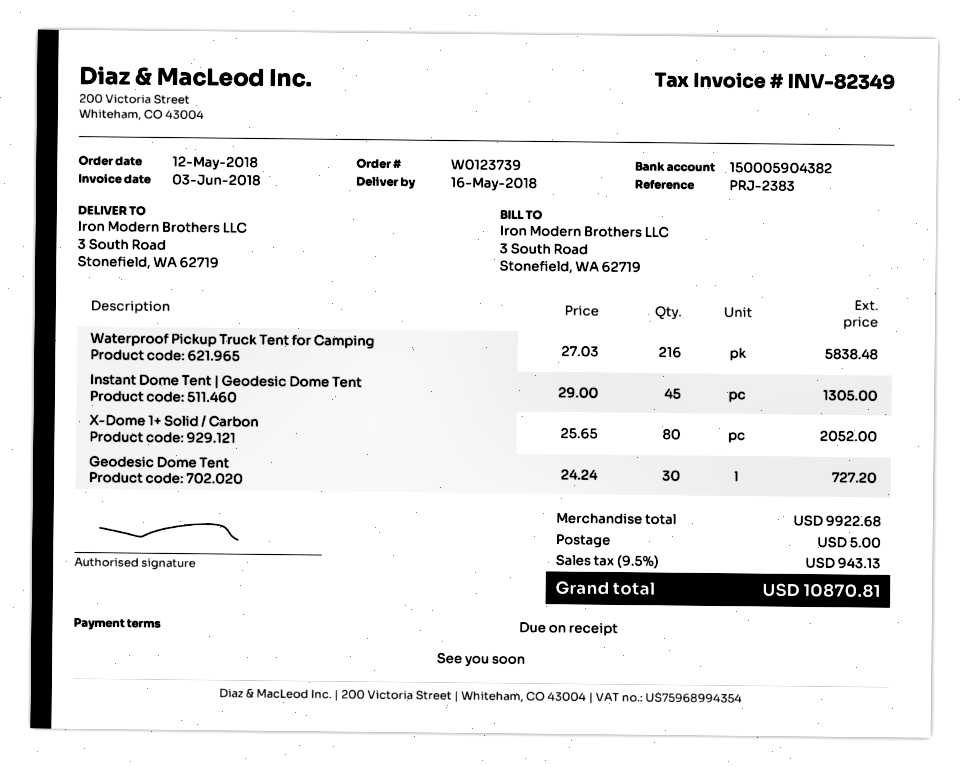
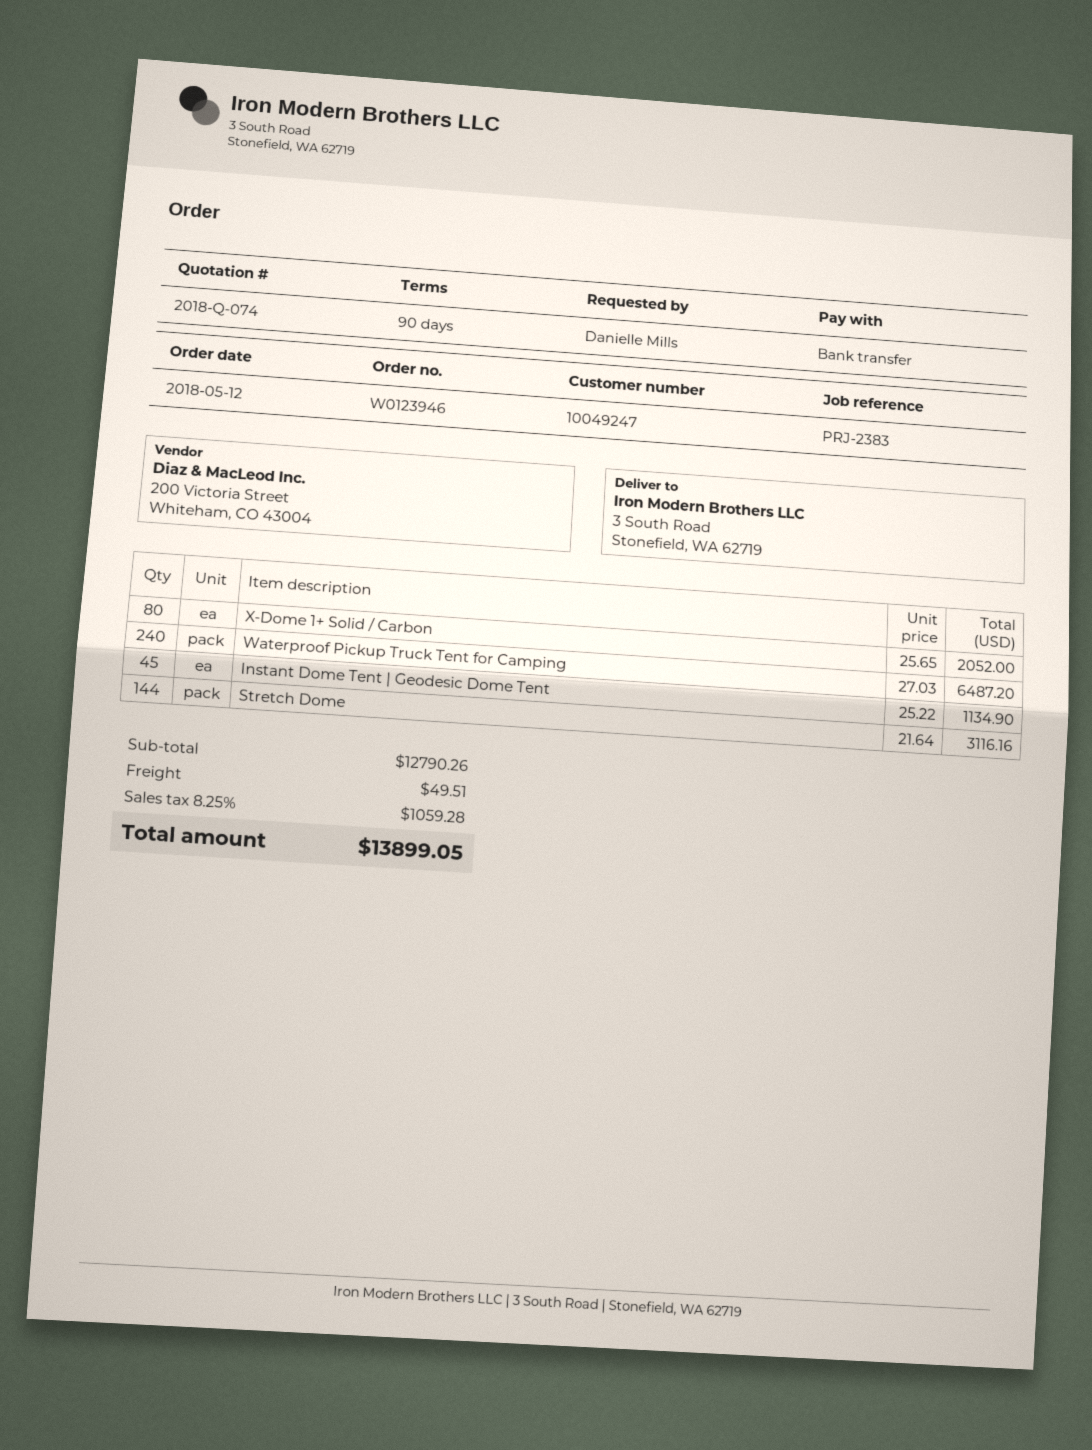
order number: W0123739 -> W0123946
payment terms: on receipt -> 90 days
Waterproof Pickup Truck Tent for Camping: 216 x 27.03 = 5838.48 -> 240 x 27.03 = 6487.20
Instant Dome Tent | Geodesic Dome Tent: 45 x 29.00 = 1305.00 -> 45 x 25.22 = 1134.90
Geodesic Dome Tent: 30 x 24.24 = 727.20 -> none
Stretch Dome: none -> 144 x 21.64 = 3116.16
subtotal: 9922.68 -> 12790.26
shipping: 5.00 -> 49.51
tax: 9.5% = 943.13 -> 8.25% = 1059.28
total: 10870.81 -> 13899.05

